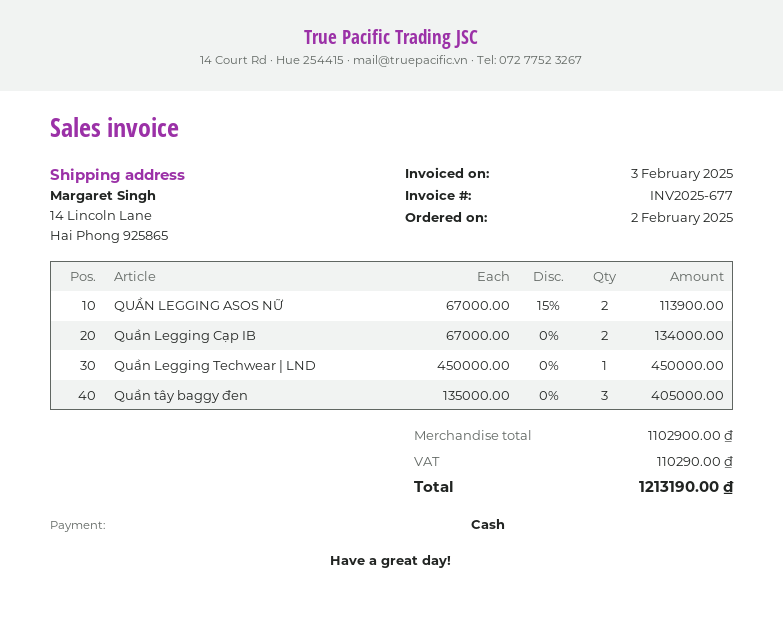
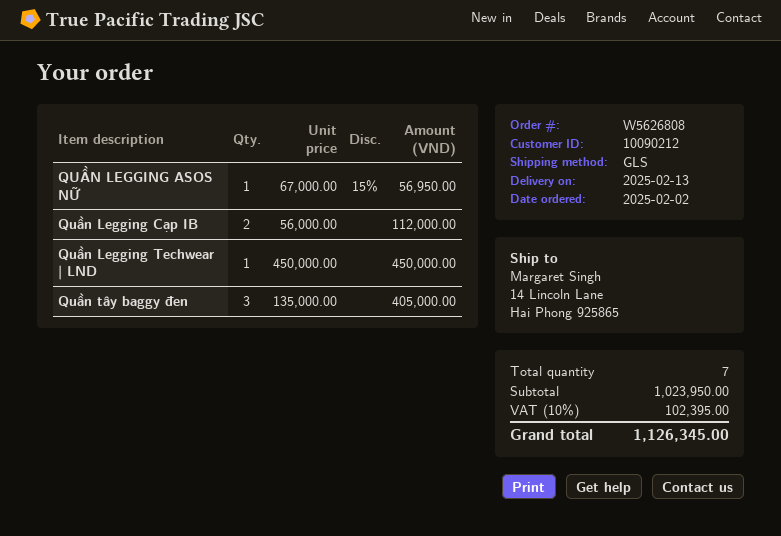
QUẦN LEGGING ASOS NỮ: 2 x 67000.00 - 15% = 113900.00 -> 1 x 67000.00 - 15% = 56950.00
Quần Legging Cạp IB: 2 x 67000.00 = 134000.00 -> 2 x 56000.00 = 112000.00
subtotal: 1102900.00 -> 1023950.00
tax: 110290.00 -> 102395.00
total: 1213190.00 -> 1126345.00

